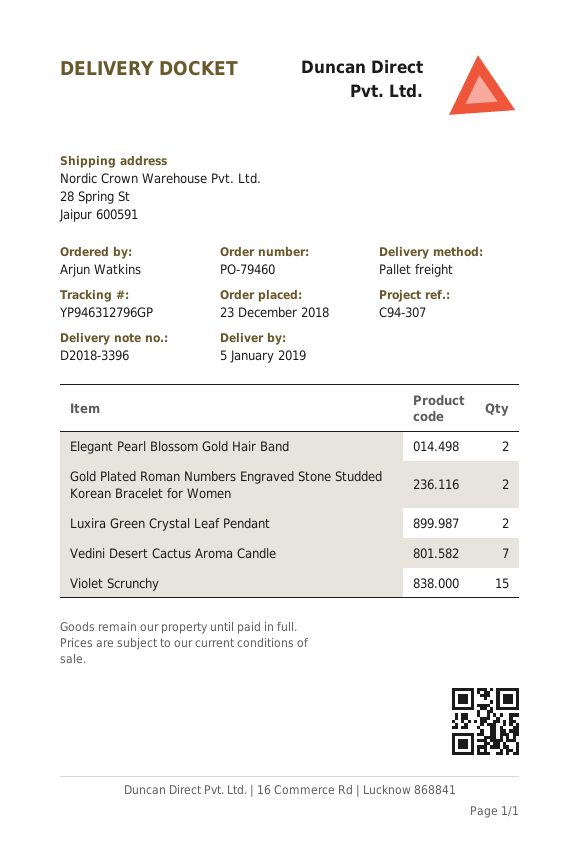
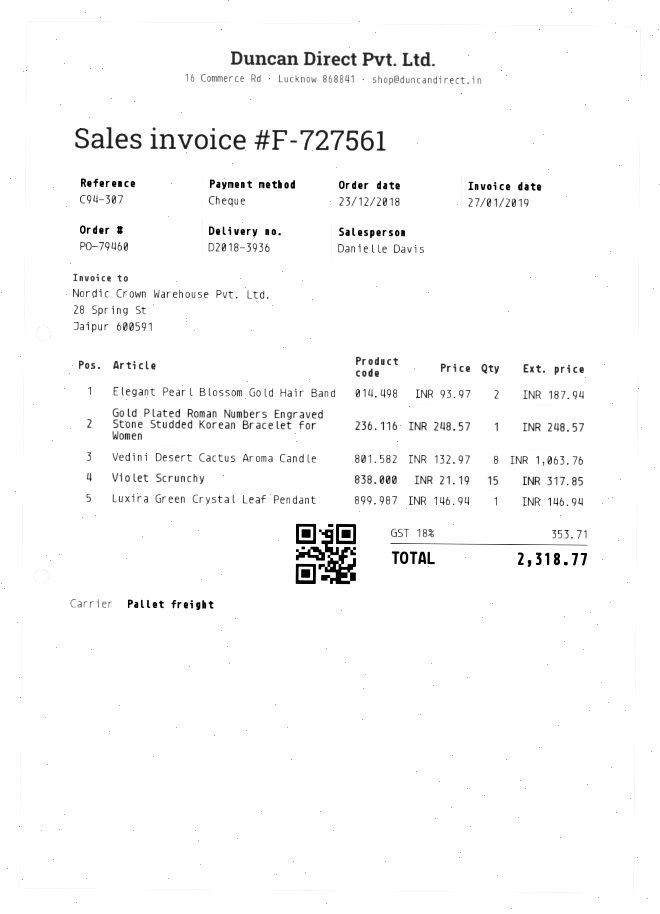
delivery note number: D2018-3396 -> D2018-3936
Gold Plated Roman Numbers Engraved Stone Studded Korean Bracelet for Women: 2 -> 1
Luxira Green Crystal Leaf Pendant: 2 -> 1
Vedini Desert Cactus Aroma Candle: 7 -> 8

